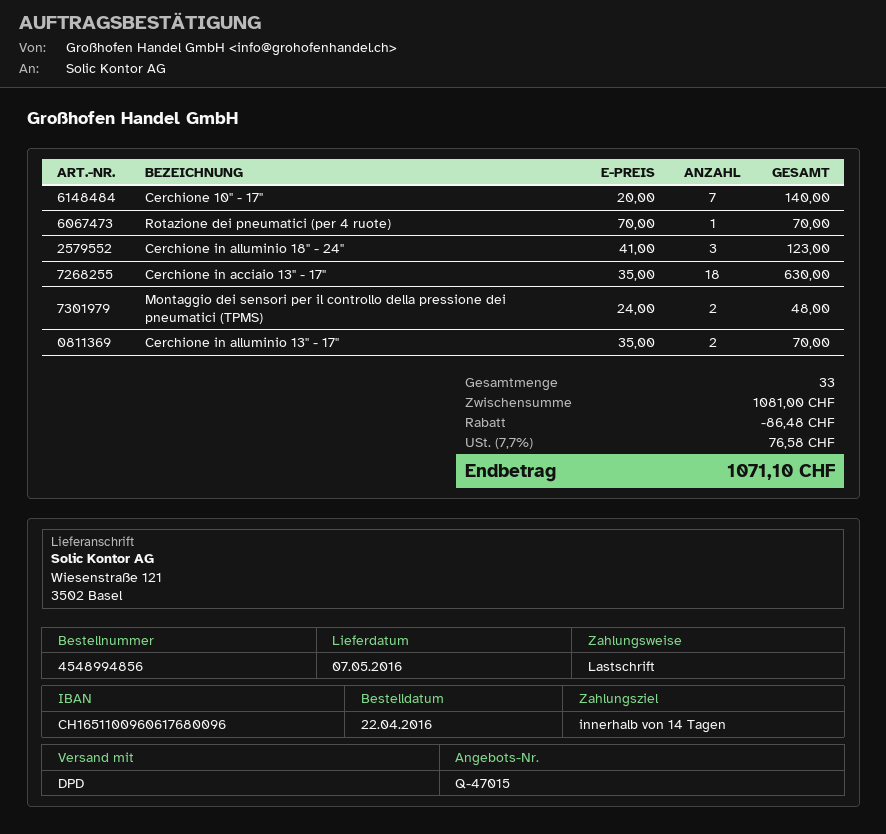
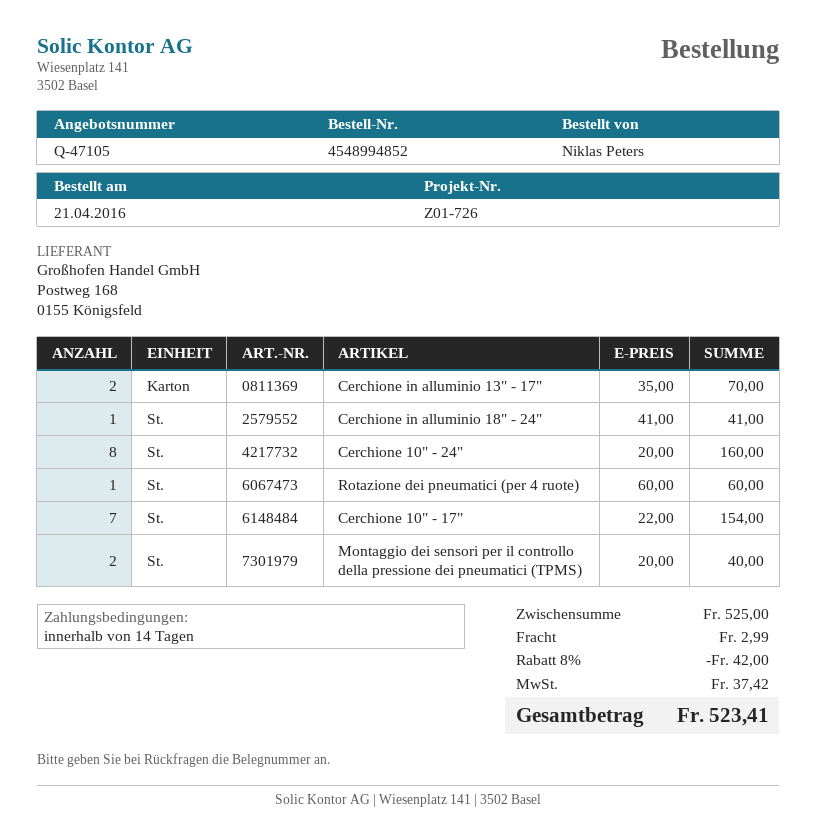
quote number: Q-47015 -> Q-47105
order number: 4548994856 -> 4548994852
order date: 2016-04-22 -> 2016-04-21
Cerchione 10" - 17": 7 x 20.00 = 140.00 -> 7 x 22.00 = 154.00
Rotazione dei pneumatici (per 4 ruote): 1 x 70.00 = 70.00 -> 1 x 60.00 = 60.00
Cerchione in alluminio 18" - 24": 3 x 41.00 = 123.00 -> 1 x 41.00 = 41.00
Cerchione in acciaio 13" - 17": 18 x 35.00 = 630.00 -> none
Montaggio dei sensori per il controllo della pressione dei pneumatici (TPMS): 2 x 24.00 = 48.00 -> 2 x 20.00 = 40.00
Cerchione 10" - 24": none -> 8 x 20.00 = 160.00
subtotal: 1081.00 -> 525.00
discount: 86.48 -> 42.00
shipping: none -> 2.99
tax: 76.58 -> 37.42
total: 1071.10 -> 523.41

